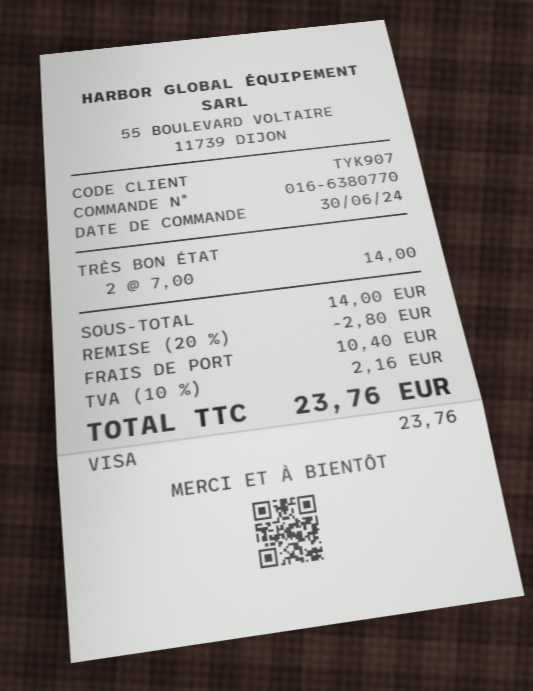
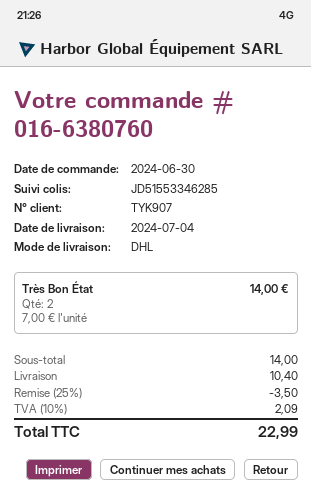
order number: 016-6380770 -> 016-6380760
discount: 20% = 2.80 -> 25% = 3.50
tax: 10% = 2.16 -> 10% = 2.09
total: 23.76 -> 22.99

